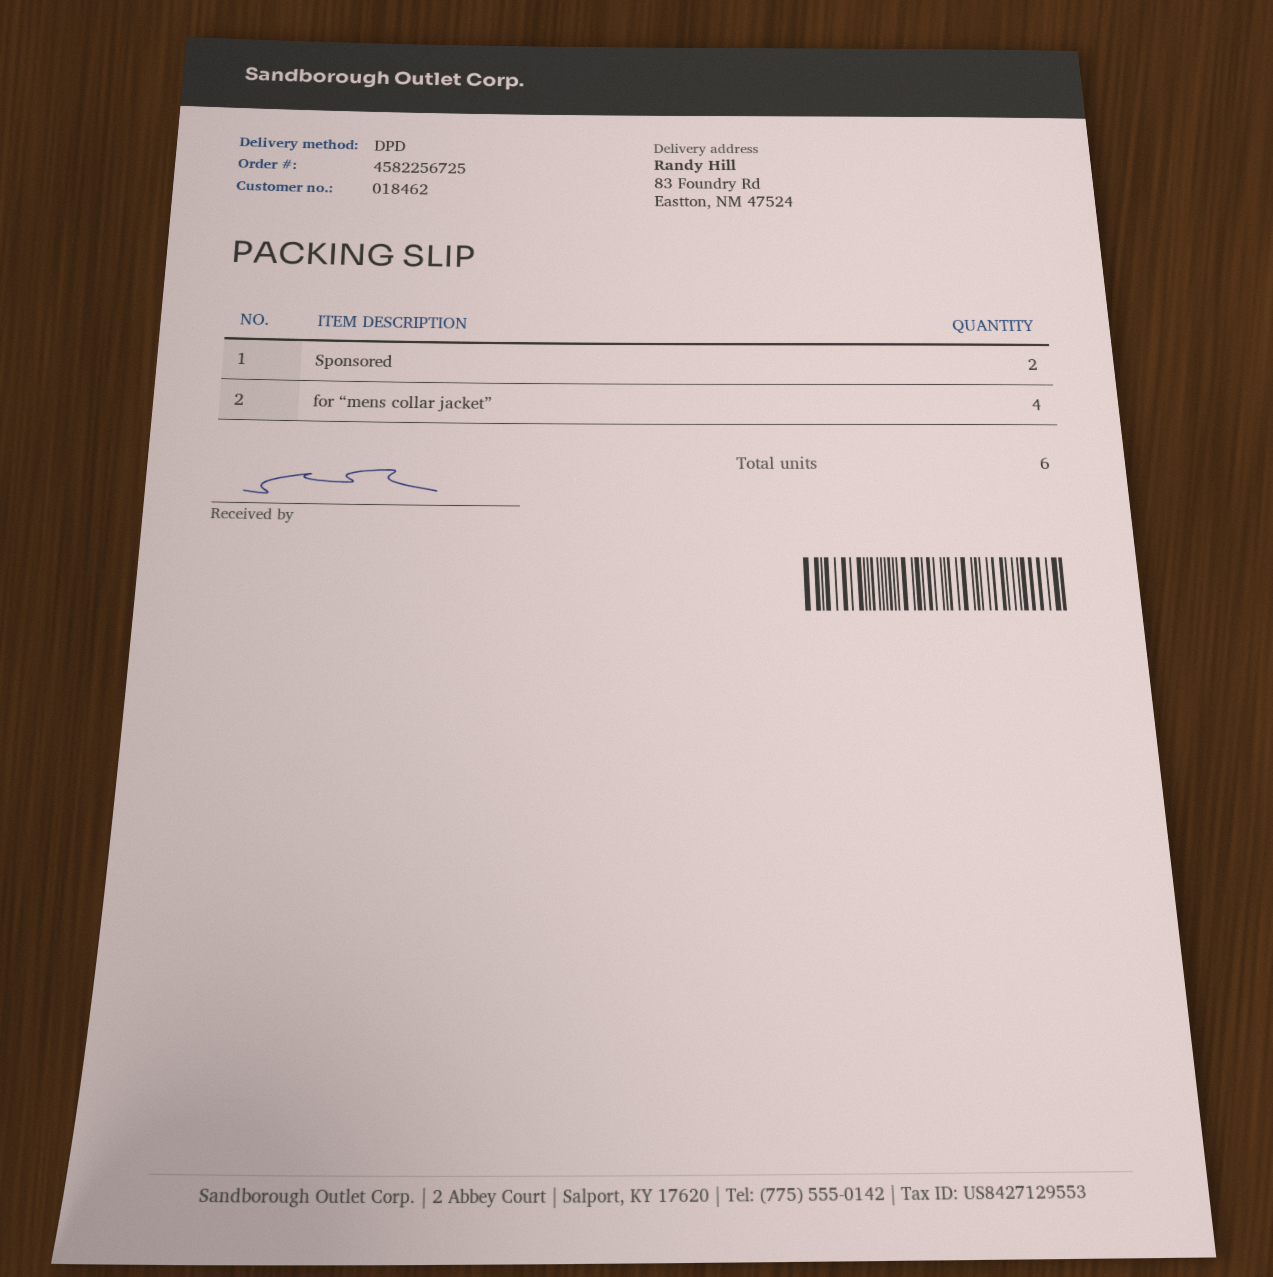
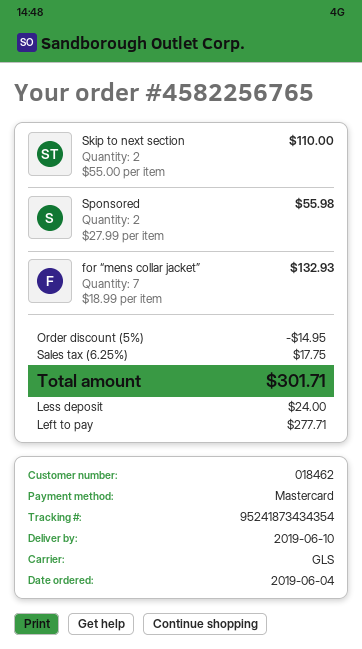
order number: 4582256725 -> 4582256765
shipping method: DPD -> GLS
for “mens collar jacket”: 4 -> 7
Skip to next section: none -> 2

